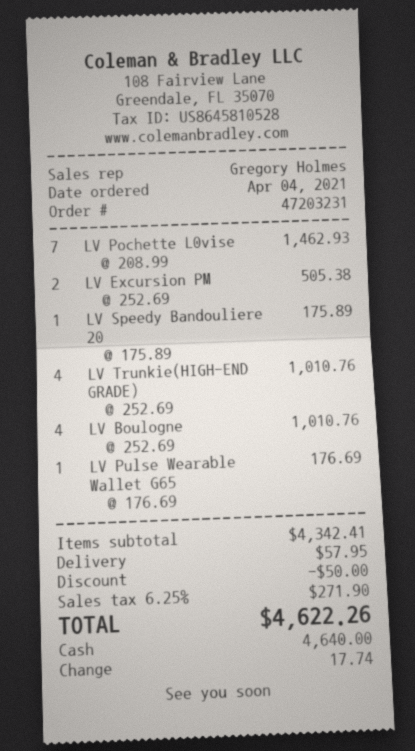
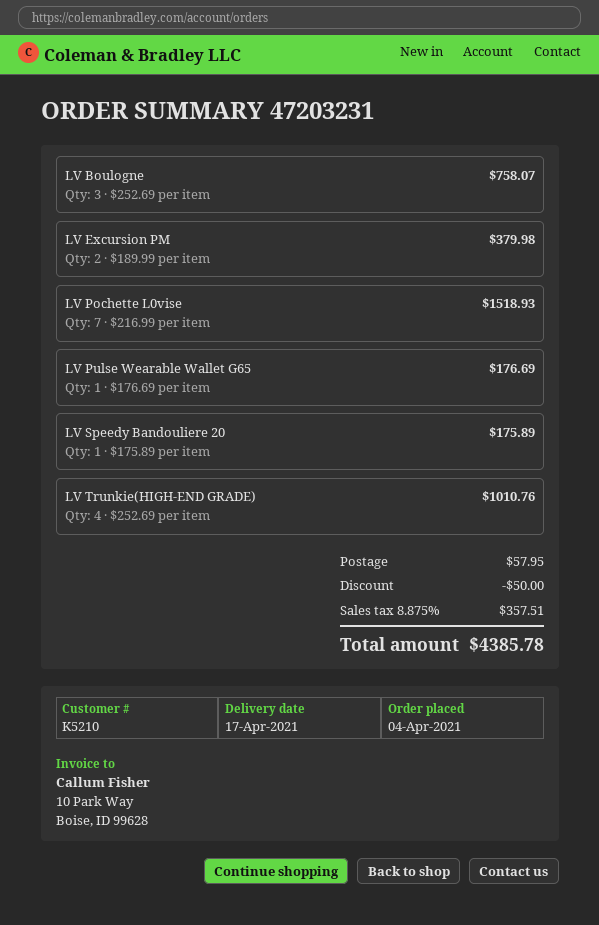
LV Pochette L0vise: 7 x 208.99 = 1462.93 -> 7 x 216.99 = 1518.93
LV Excursion PM: 2 x 252.69 = 505.38 -> 2 x 189.99 = 379.98
LV Boulogne: 4 x 252.69 = 1010.76 -> 3 x 252.69 = 758.07
tax: 6.25% = 271.90 -> 8.875% = 357.51
total: 4622.26 -> 4385.78

